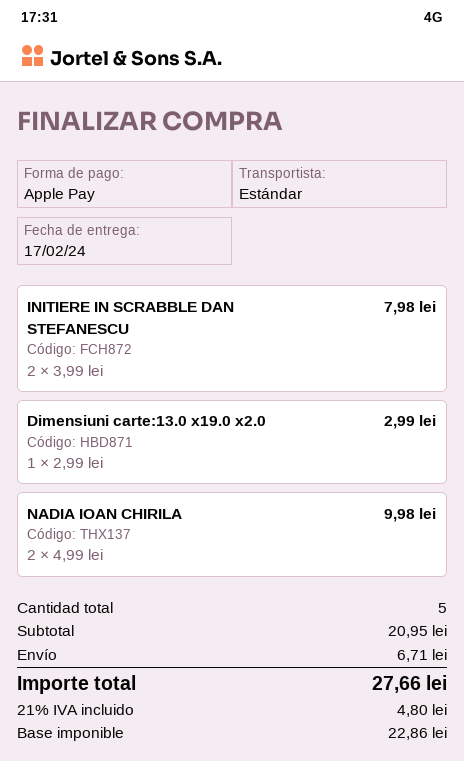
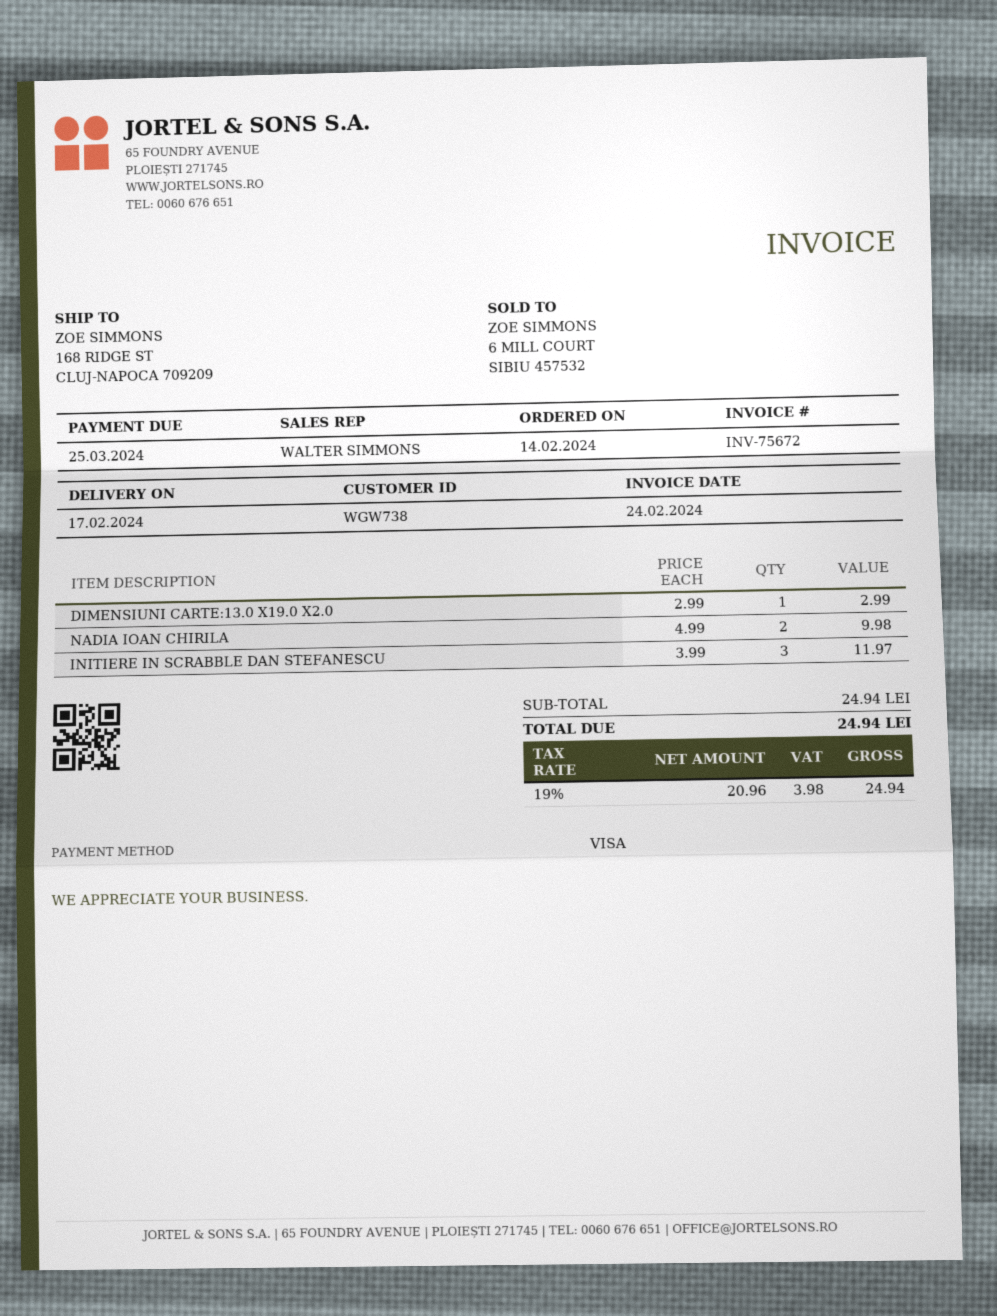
payment method: Apple Pay -> Visa
INITIERE IN SCRABBLE DAN STEFANESCU: 2 x 3.99 = 7.98 -> 3 x 3.99 = 11.97
subtotal: 20.95 -> 24.94
shipping: 6.71 -> none
net: 22.86 -> 20.96
tax: 21% = 4.80 -> 19% = 3.98
total: 27.66 -> 24.94

